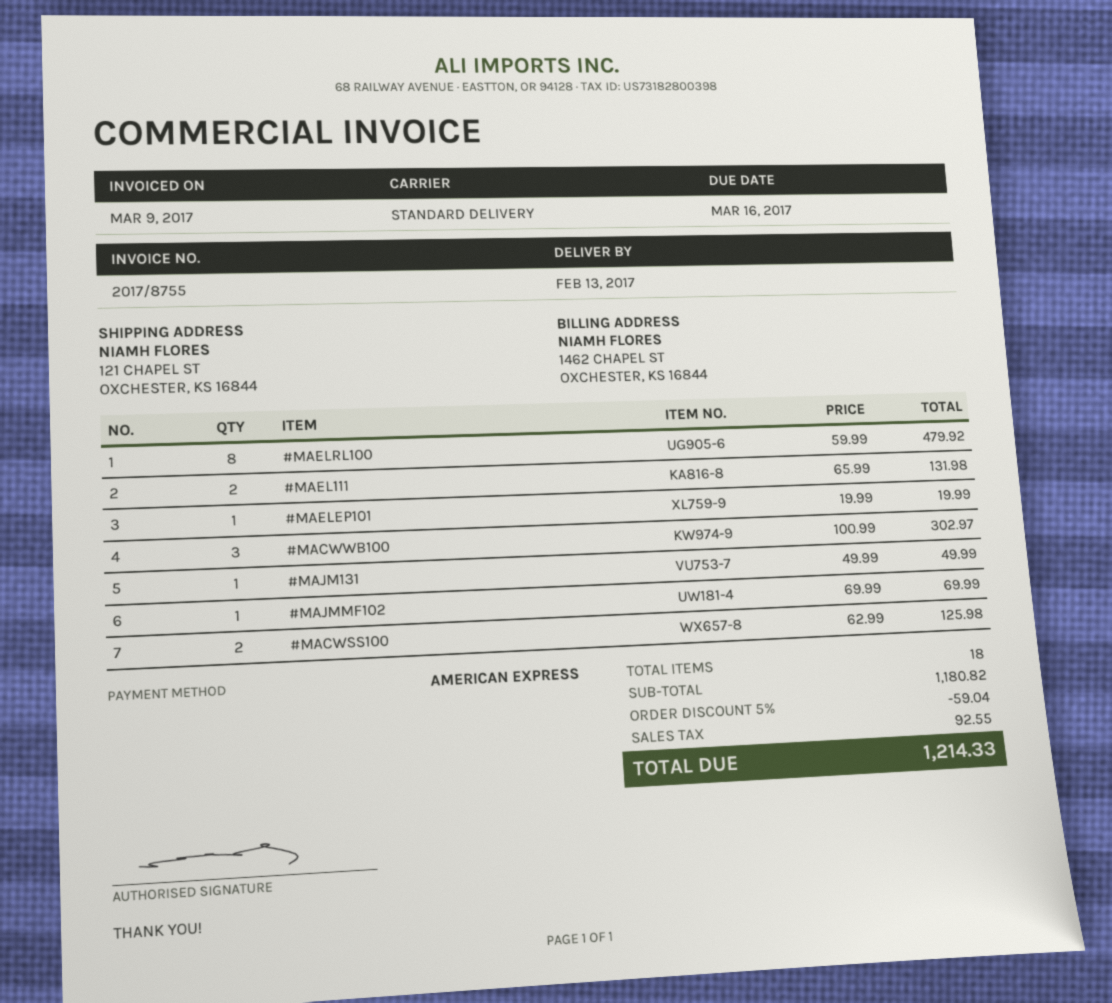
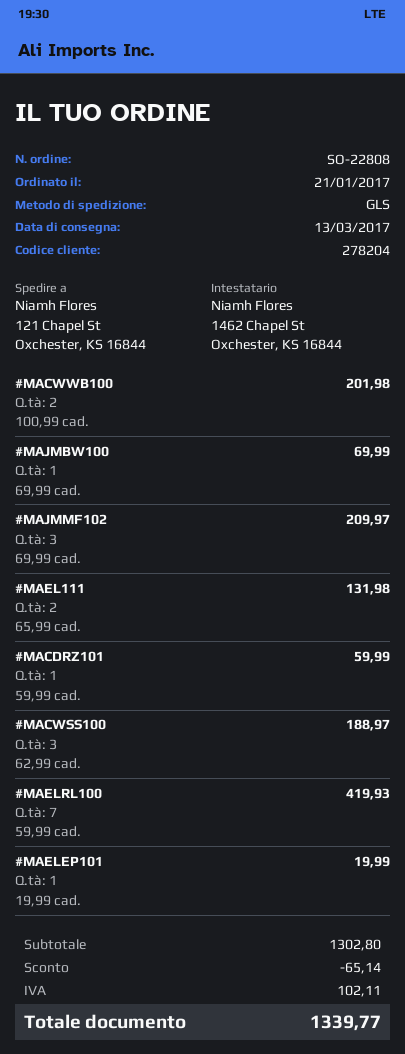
delivery date: 2017-02-13 -> 2017-03-13
shipping method: standard -> GLS
#MAELRL100: 8 x 59.99 = 479.92 -> 7 x 59.99 = 419.93
#MACWWB100: 3 x 100.99 = 302.97 -> 2 x 100.99 = 201.98
#MAJM131: 1 x 49.99 = 49.99 -> none
#MAJMMF102: 1 x 69.99 = 69.99 -> 3 x 69.99 = 209.97
#MACWSS100: 2 x 62.99 = 125.98 -> 3 x 62.99 = 188.97
#MAJMBW100: none -> 1 x 69.99 = 69.99
#MACDRZ101: none -> 1 x 59.99 = 59.99
subtotal: 1180.82 -> 1302.80
discount: 59.04 -> 65.14
tax: 92.55 -> 102.11
total: 1214.33 -> 1339.77

